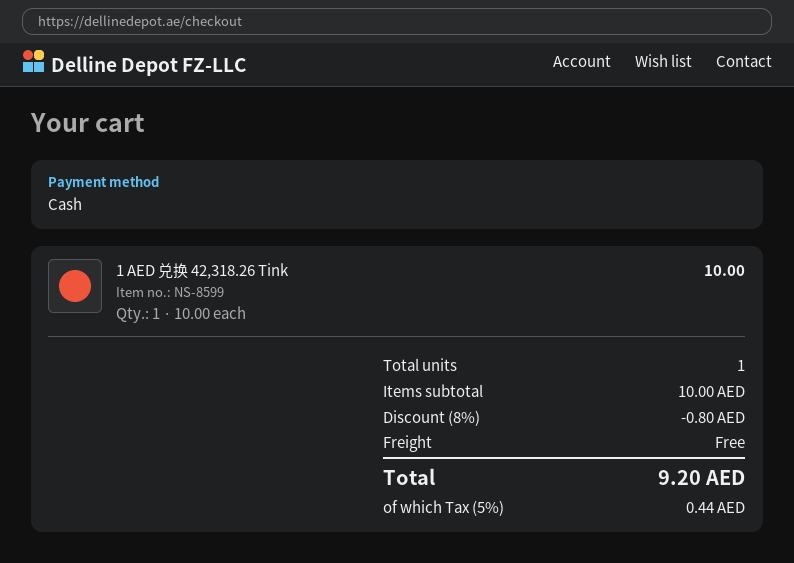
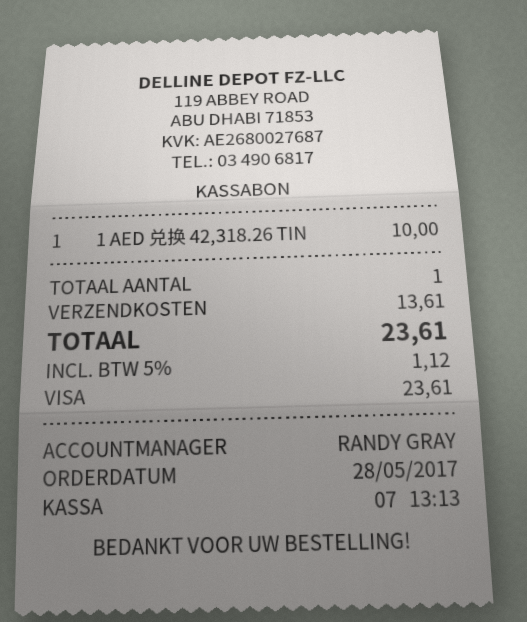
payment method: cash -> Visa
discount: 8% = 0.80 -> none
shipping: 0.00 -> 13.61
tax: 5% = 0.44 -> 5% = 1.12
total: 9.20 -> 23.61

